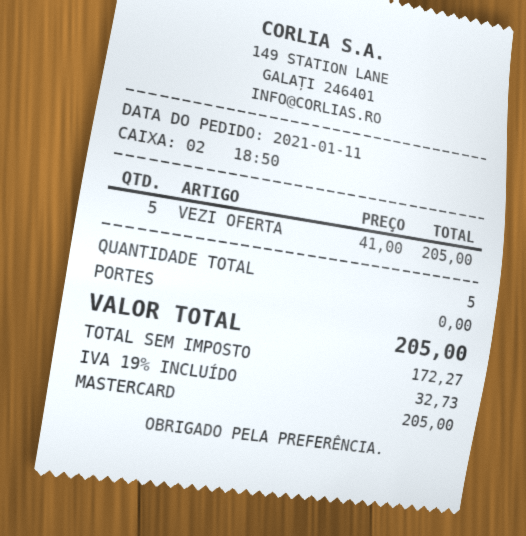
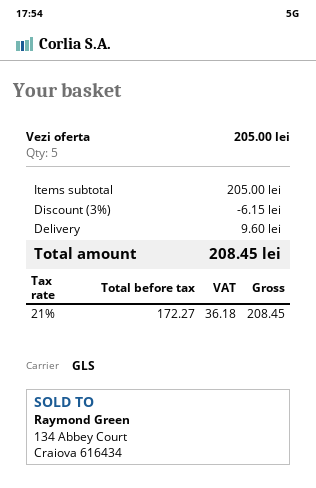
discount: none -> 3% = 6.15
shipping: 0.00 -> 9.60
tax: 19% = 32.73 -> 21% = 36.18
total: 205.00 -> 208.45

